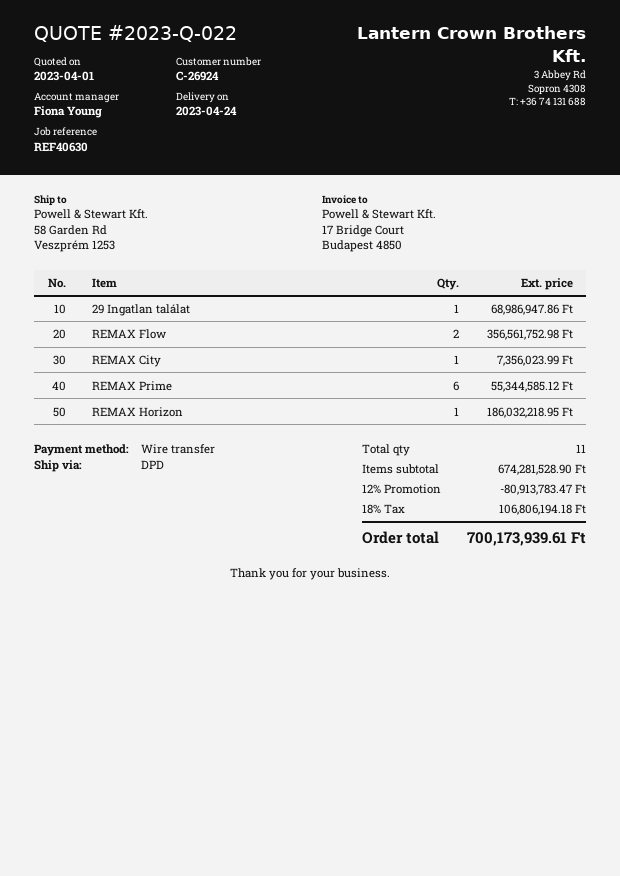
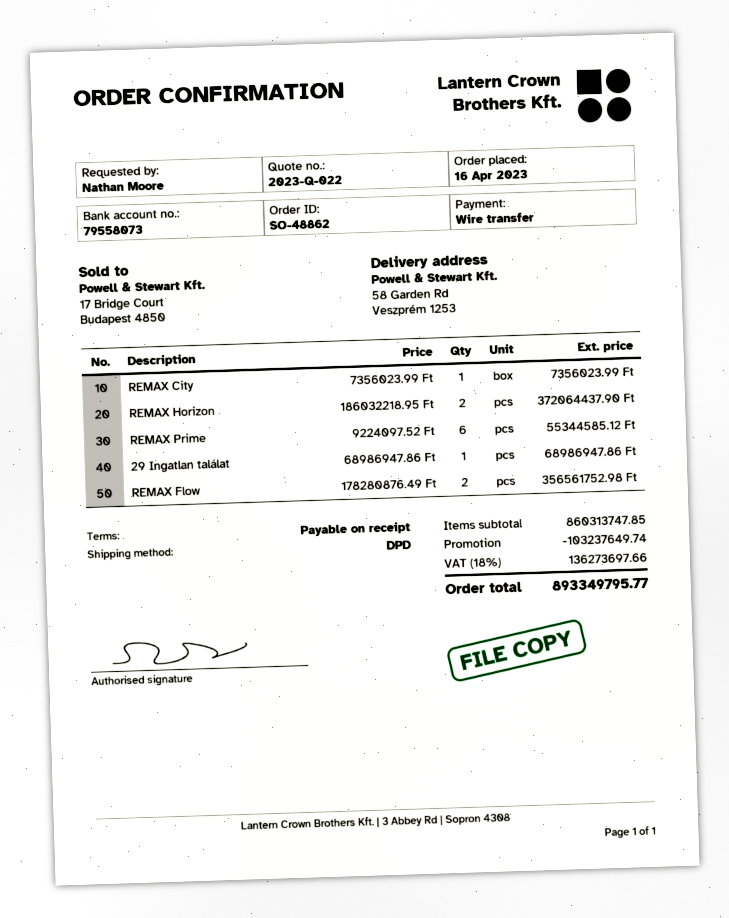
REMAX Horizon: 1 for 186032218.95 -> 2 for 372064437.90
subtotal: 674281528.90 -> 860313747.85
discount: 80913783.47 -> 103237649.74
tax: 18% = 106806194.18 -> 18% = 136273697.66
total: 700173939.61 -> 893349795.77

